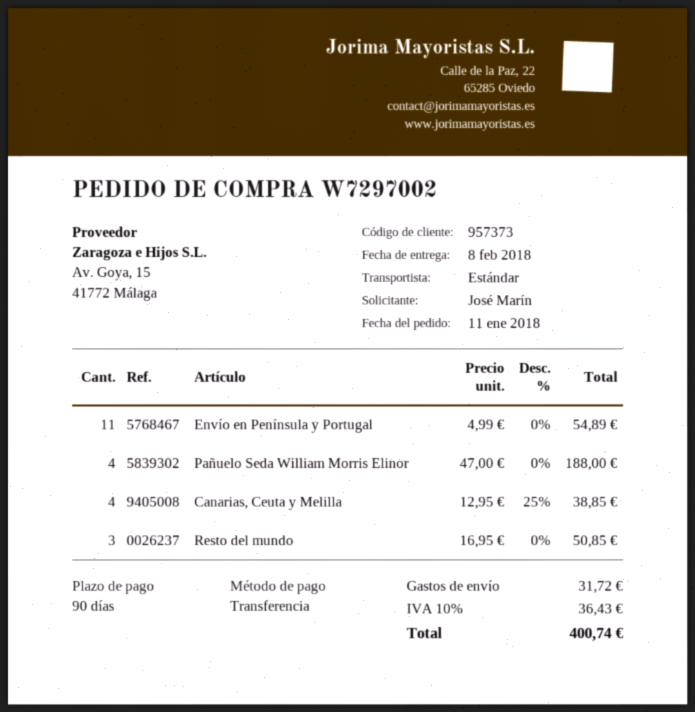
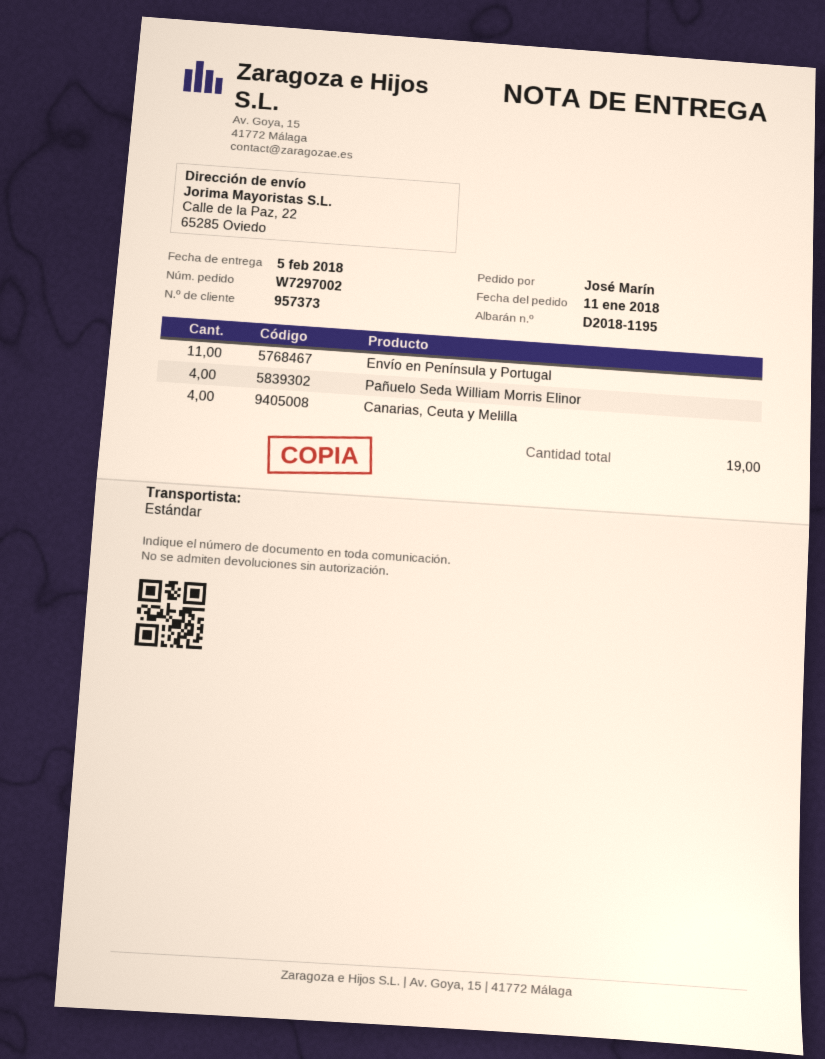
delivery date: 2018-02-08 -> 2018-02-05
Resto del mundo: 3 -> none

